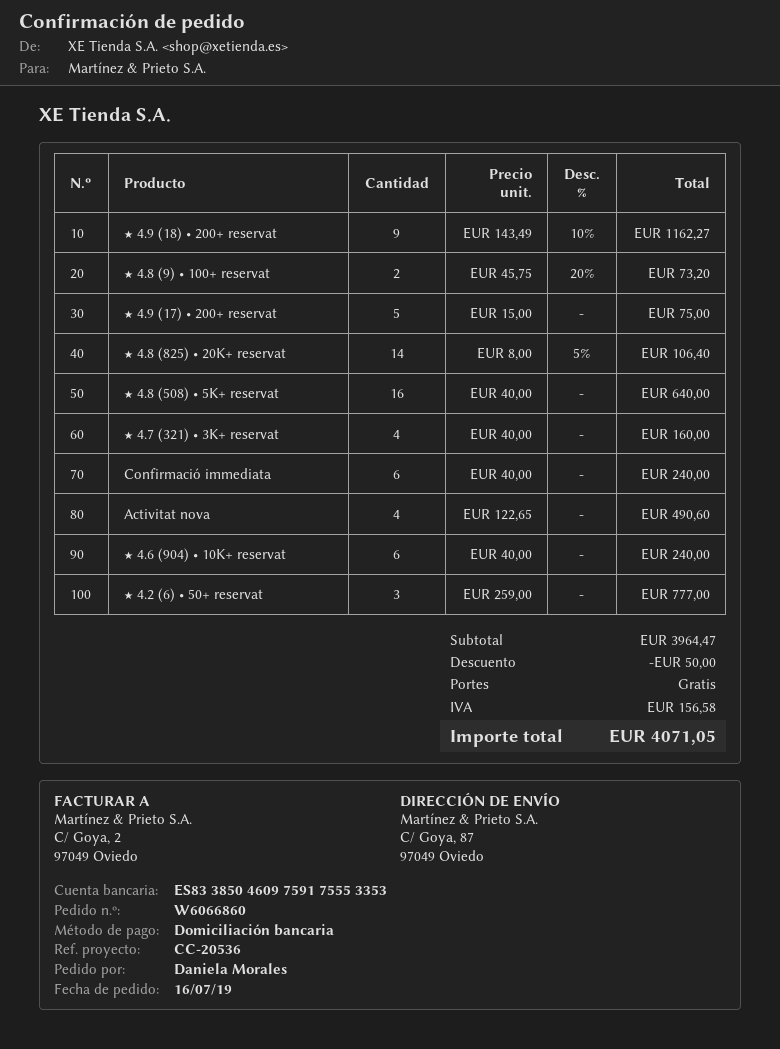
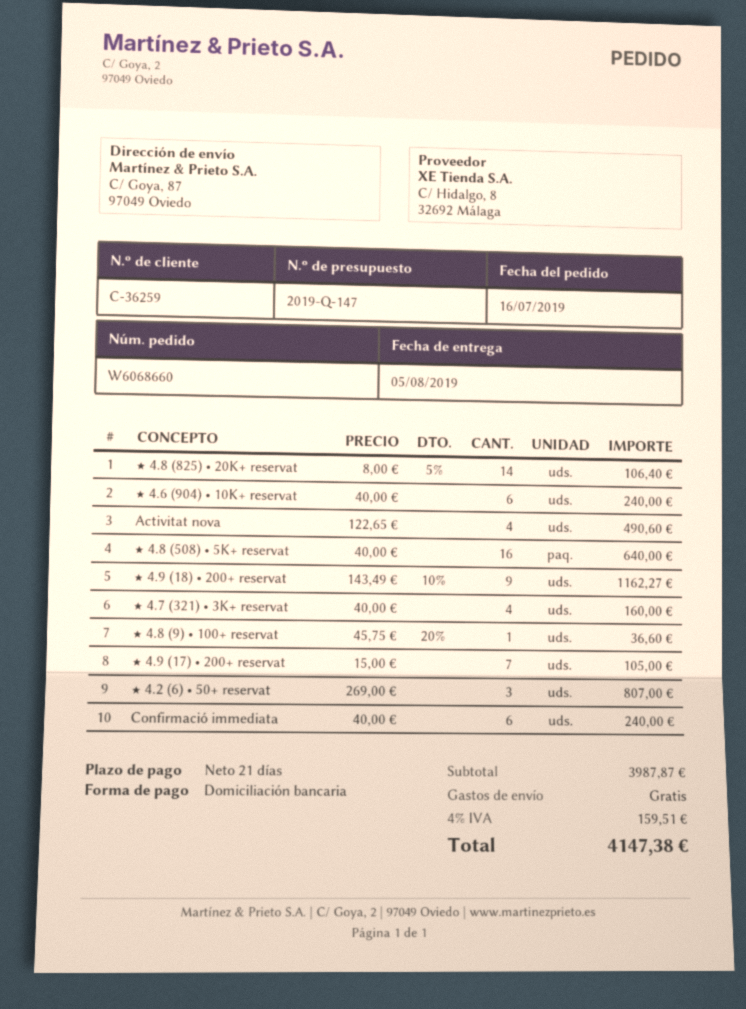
order number: W6066860 -> W6068660
★ 4.8 (9) • 100+ reservat: 2 x 45.75 - 20% = 73.20 -> 1 x 45.75 - 20% = 36.60
★ 4.9 (17) • 200+ reservat: 5 x 15.00 = 75.00 -> 7 x 15.00 = 105.00
★ 4.2 (6) • 50+ reservat: 3 x 259.00 = 777.00 -> 3 x 269.00 = 807.00
subtotal: 3964.47 -> 3987.87
discount: 50.00 -> none
tax: 156.58 -> 159.51
total: 4071.05 -> 4147.38

